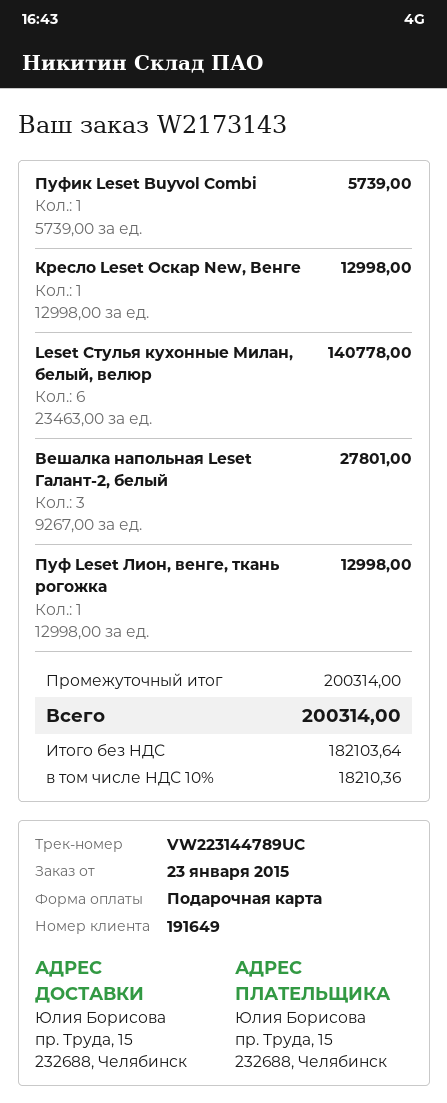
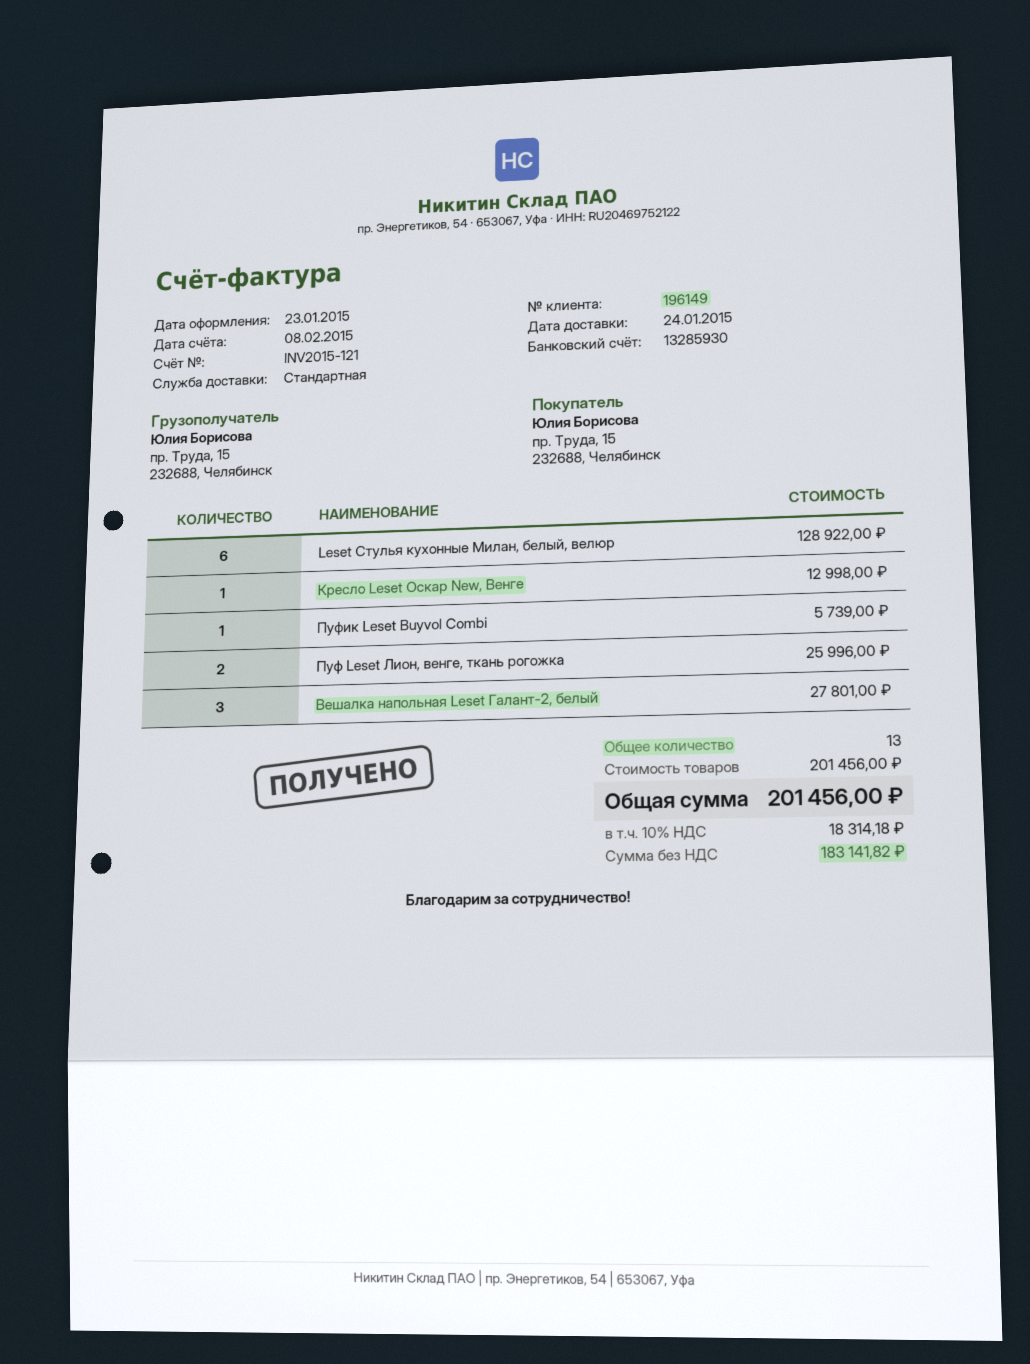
customer number: 191649 -> 196149
Leset Стулья кухонные Милан, белый, велюр: 6 for 140778.00 -> 6 for 128922.00
Пуф Leset Лион, венге, ткань рогожка: 1 for 12998.00 -> 2 for 25996.00
subtotal: 200314.00 -> 201456.00
net: 182103.64 -> 183141.82
tax: 10% = 18210.36 -> 10% = 18314.18
total: 200314.00 -> 201456.00

